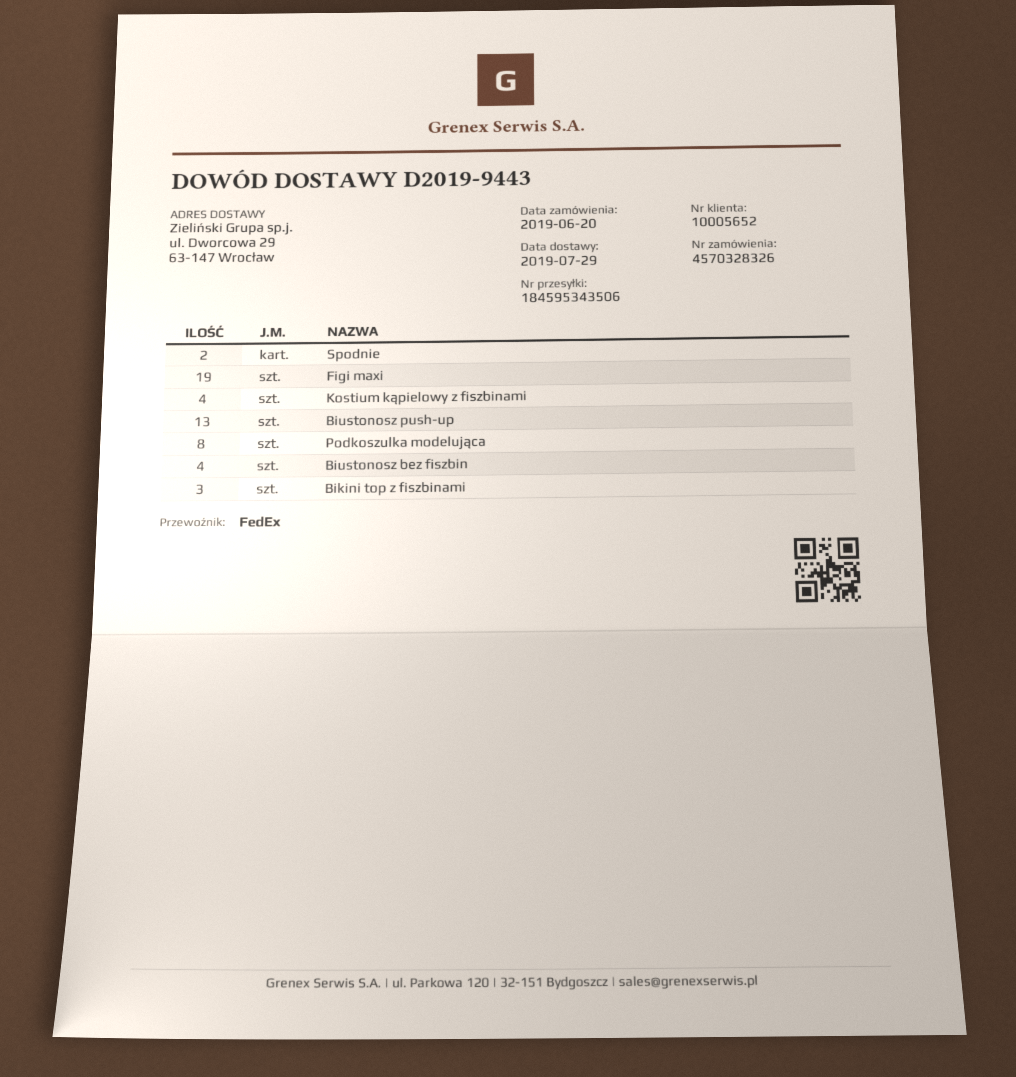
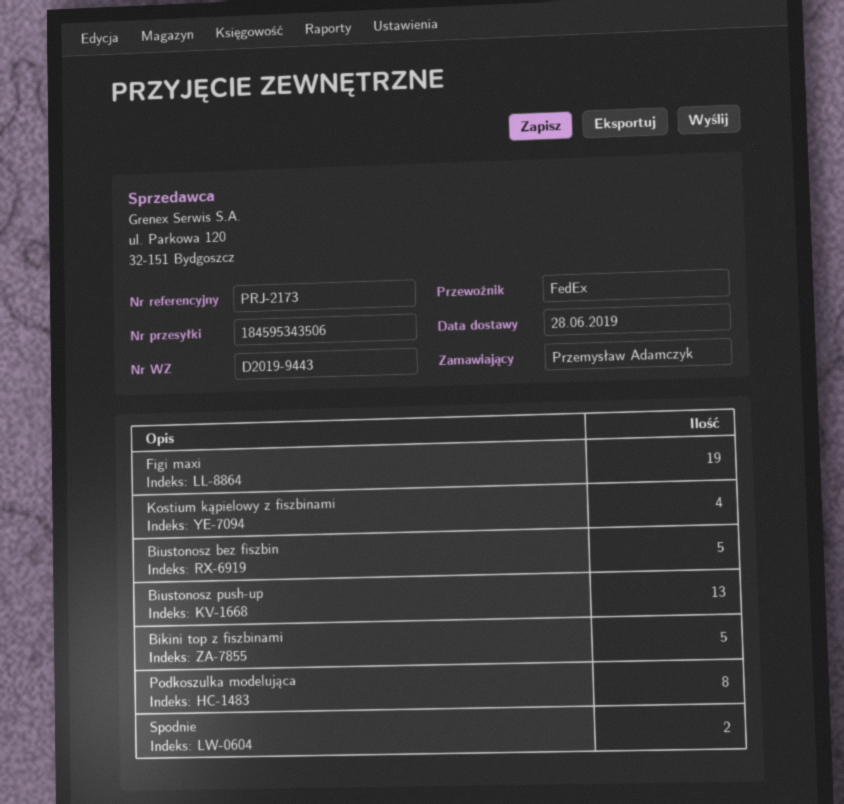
delivery date: 2019-07-29 -> 2019-06-28
Biustonosz bez fiszbin: 4 -> 5
Bikini top z fiszbinami: 3 -> 5

